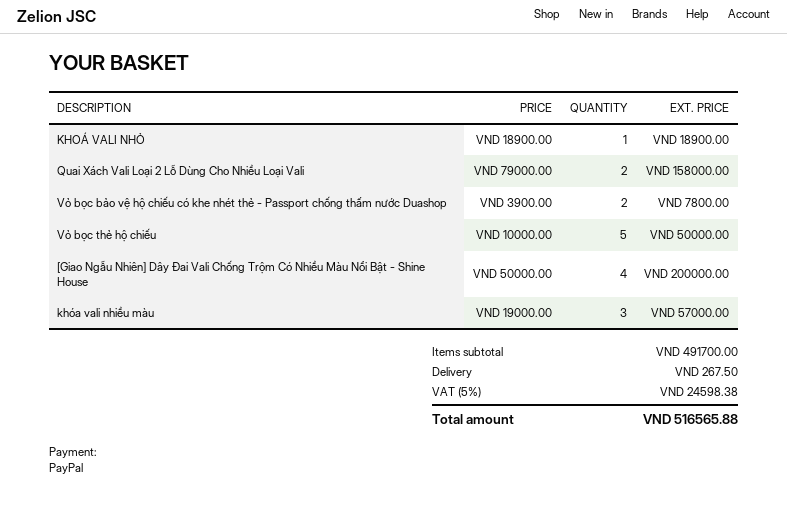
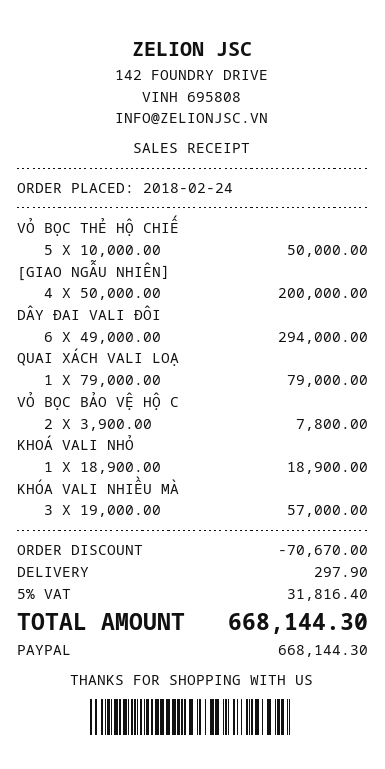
Quai Xách Vali Loại 2 Lỗ Dùng Cho Nhiều Loại Vali: 2 x 79000.00 = 158000.00 -> 1 x 79000.00 = 79000.00
DÂY ĐAI VALI ĐÔI: none -> 6 x 49000.00 = 294000.00
discount: none -> 70670.00
shipping: 267.50 -> 297.90
tax: 5% = 24598.38 -> 5% = 31816.40
total: 516565.88 -> 668144.30

